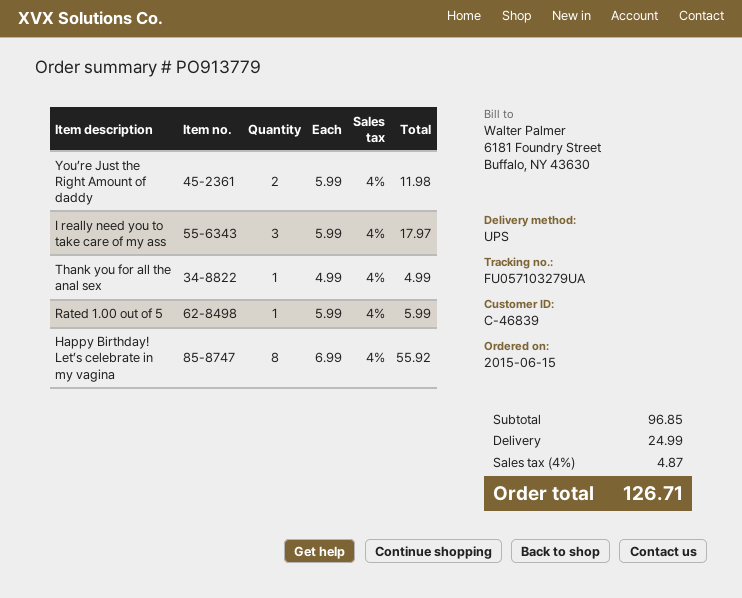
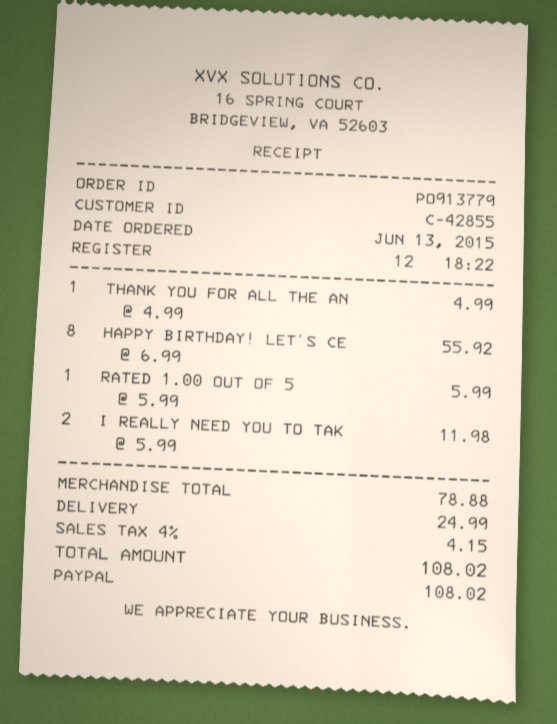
order date: 2015-06-15 -> 2015-06-13
customer number: C-46839 -> C-42855
You’re Just the Right Amount of daddy: 2 x 5.99 = 11.98 -> none
I really need you to take care of my ass: 3 x 5.99 = 17.97 -> 2 x 5.99 = 11.98
subtotal: 96.85 -> 78.88
tax: 4% = 4.87 -> 4% = 4.15
total: 126.71 -> 108.02

